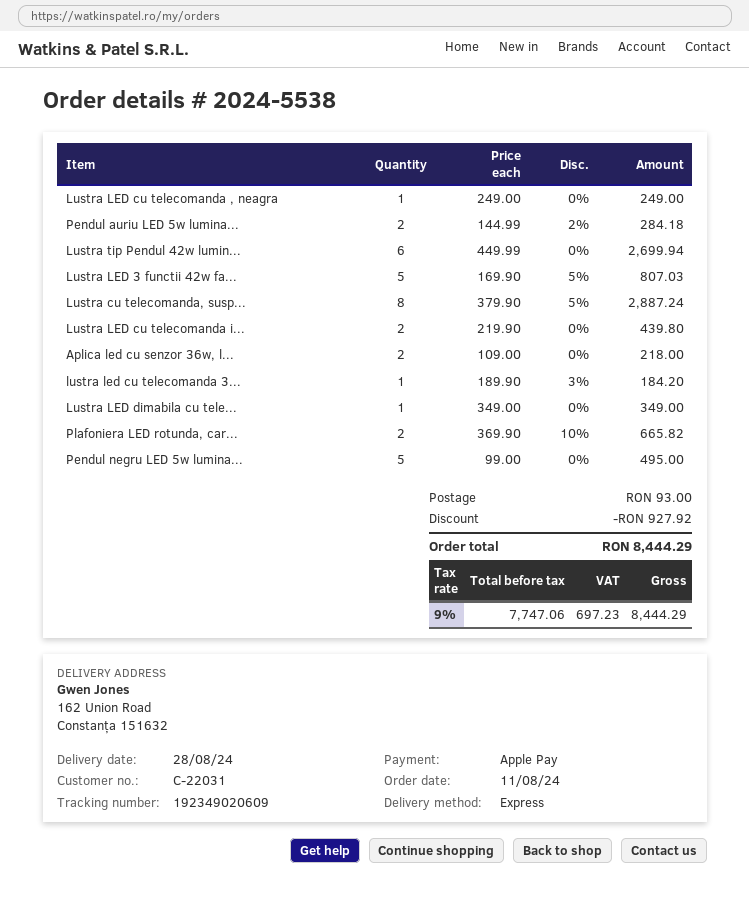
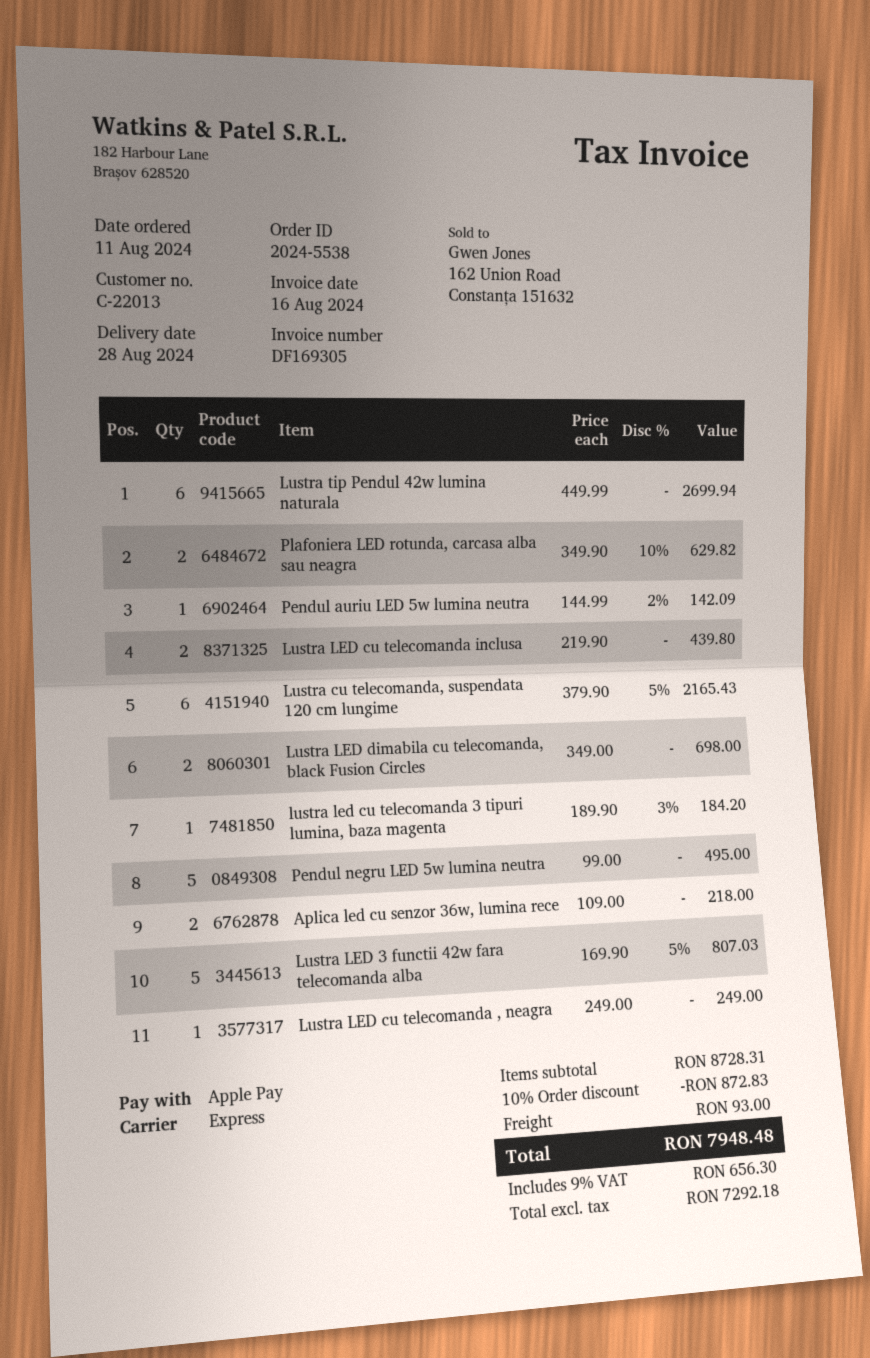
customer number: C-22031 -> C-22013
Pendul auriu LED 5w lumina...: 2 x 144.99 - 2% = 284.18 -> 1 x 144.99 - 2% = 142.09
Lustra cu telecomanda, susp...: 8 x 379.90 - 5% = 2887.24 -> 6 x 379.90 - 5% = 2165.43
Lustra LED dimabila cu tele...: 1 x 349.00 = 349.00 -> 2 x 349.00 = 698.00
Plafoniera LED rotunda, car...: 2 x 369.90 - 10% = 665.82 -> 2 x 349.90 - 10% = 629.82
discount: 927.92 -> 872.83
net: 7747.06 -> 7292.18
tax: 9% = 697.23 -> 9% = 656.30
total: 8444.29 -> 7948.48

